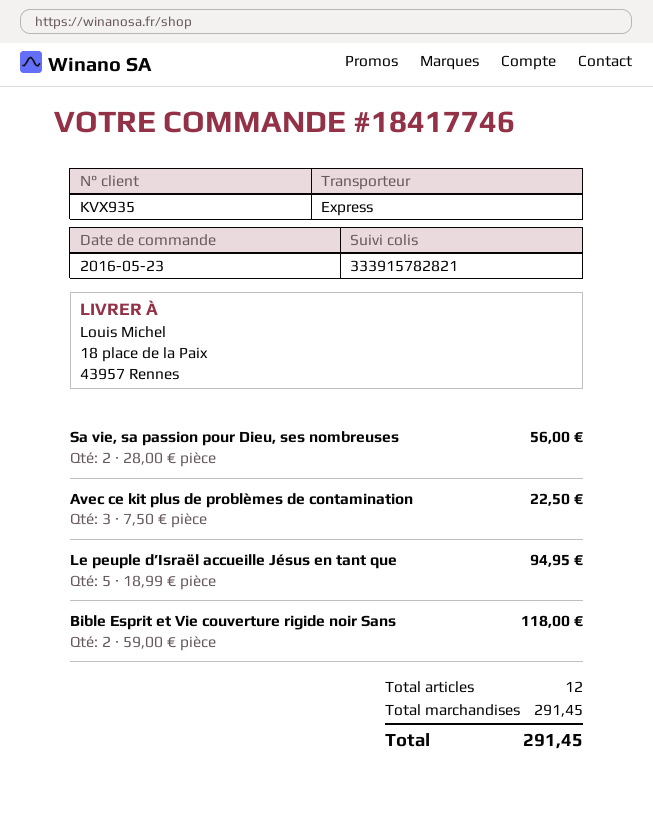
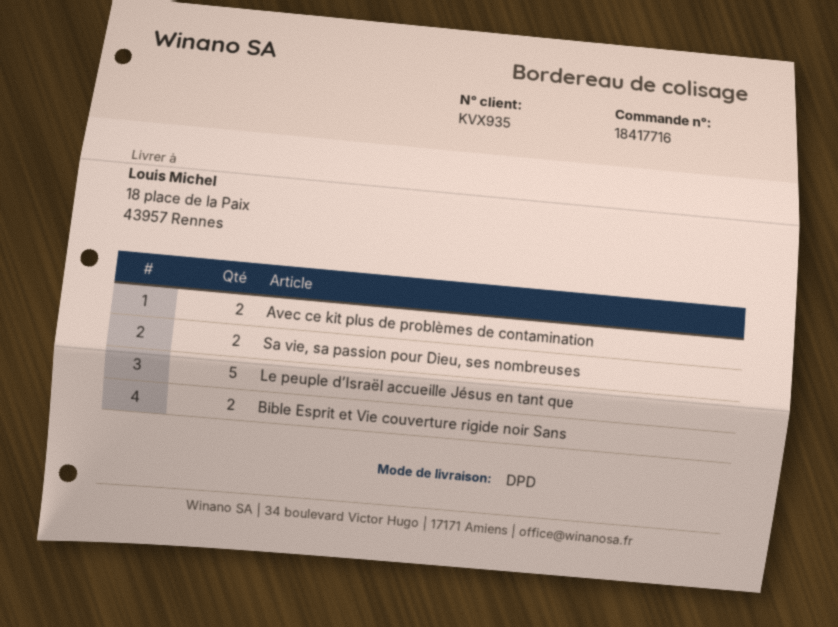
order number: 18417746 -> 18417716
shipping method: express -> DPD
Avec ce kit plus de problèmes de contamination: 3 -> 2

